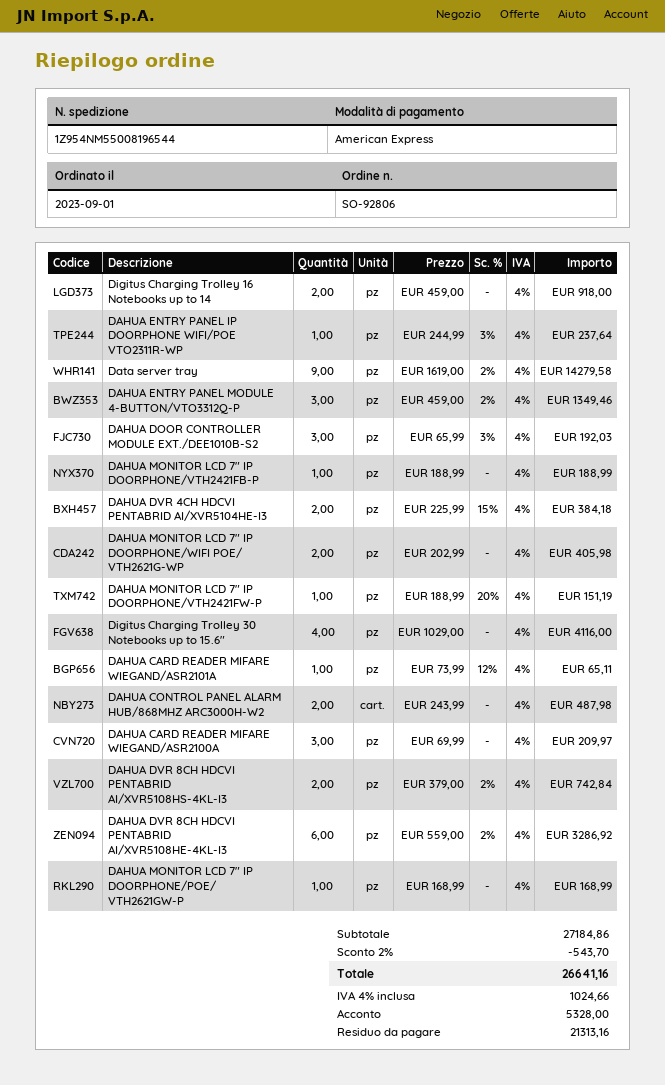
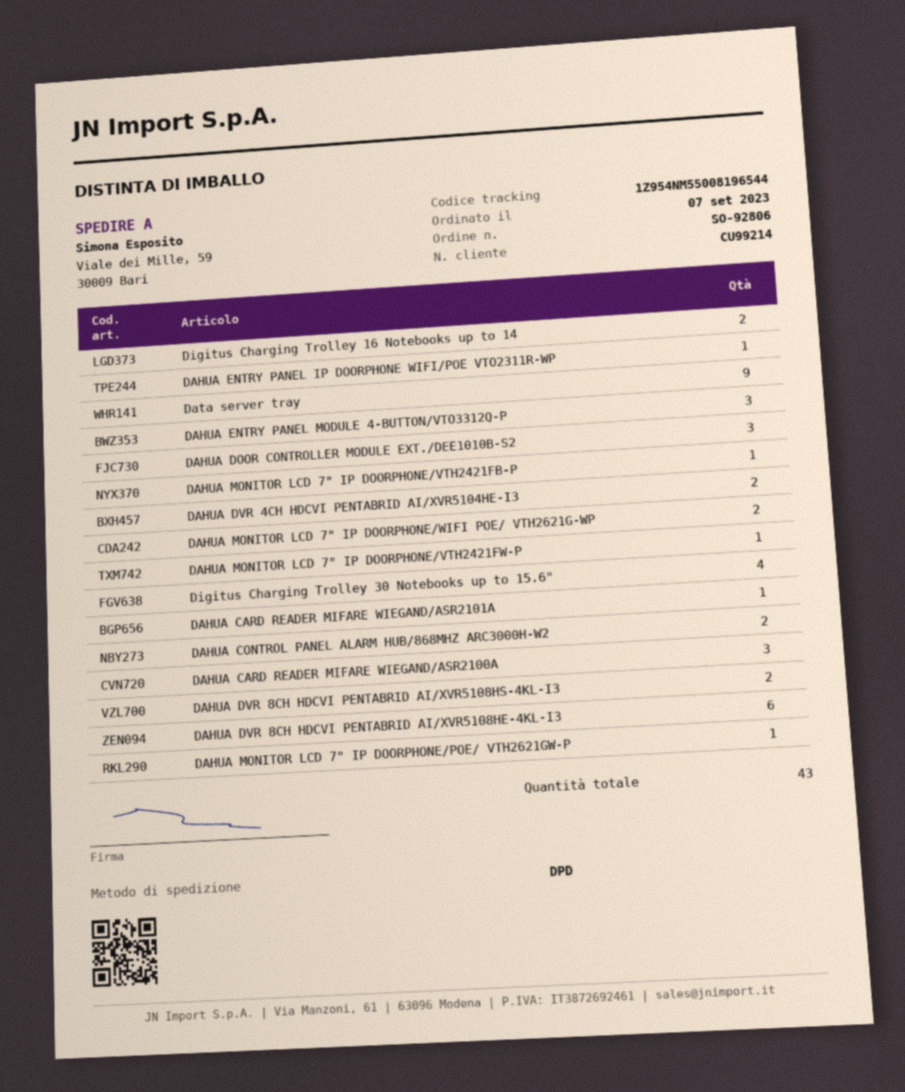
order date: 2023-09-01 -> 2023-09-07

